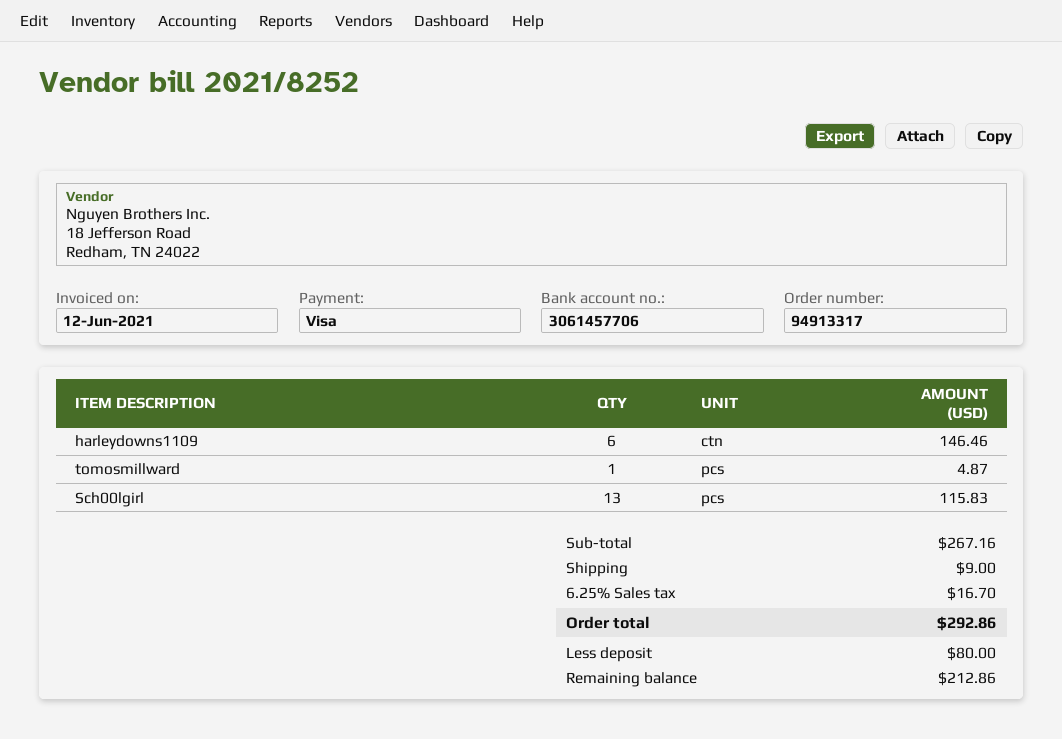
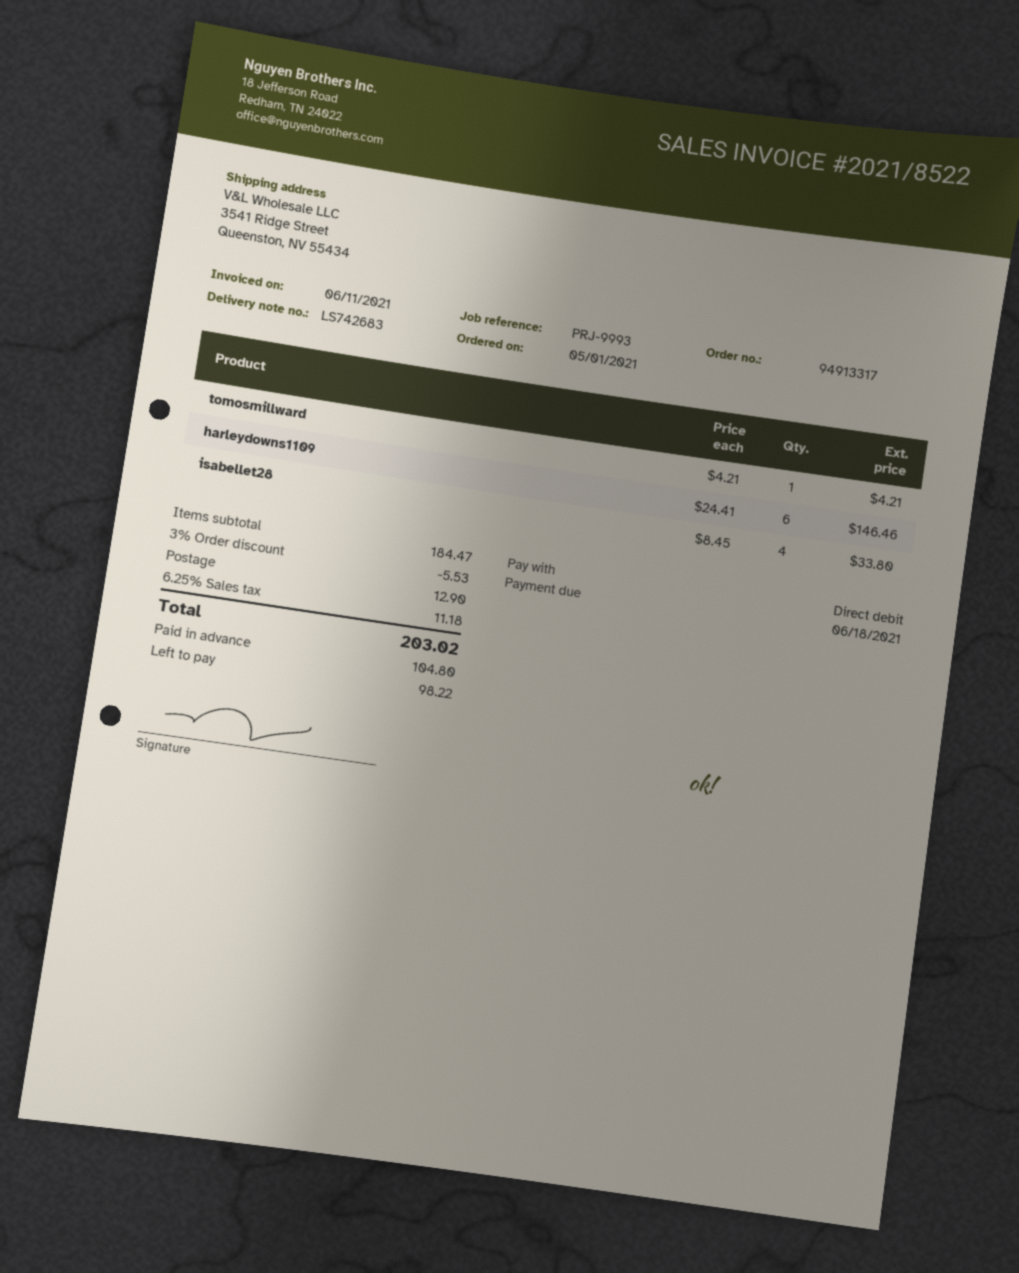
invoice number: 2021/8252 -> 2021/8522
invoice date: 2021-06-12 -> 2021-06-11
payment method: Visa -> direct debit
tomosmillward: 1 for 4.87 -> 1 for 4.21
Sch00lgirl: 13 for 115.83 -> none
isabellet28: none -> 4 for 33.80
subtotal: 267.16 -> 184.47
discount: none -> 3% = 5.53
shipping: 9.00 -> 12.90
tax: 6.25% = 16.70 -> 6.25% = 11.18
total: 292.86 -> 203.02
deposit: 80.00 -> 104.80
balance: 212.86 -> 98.22

